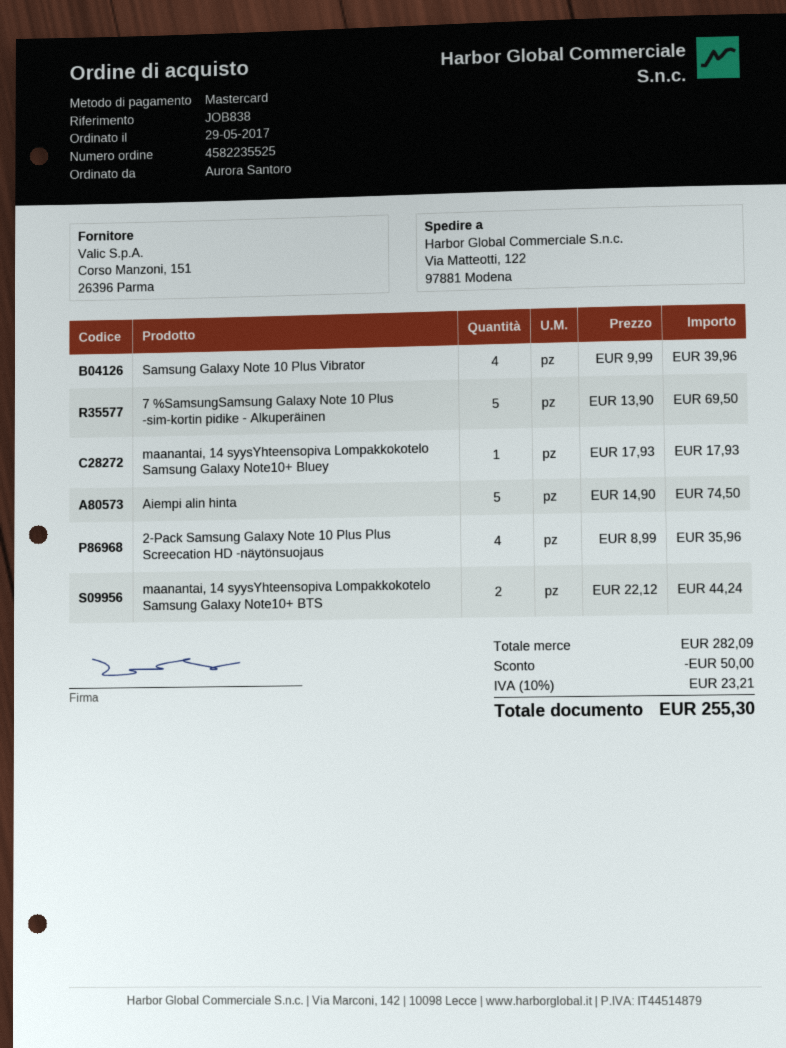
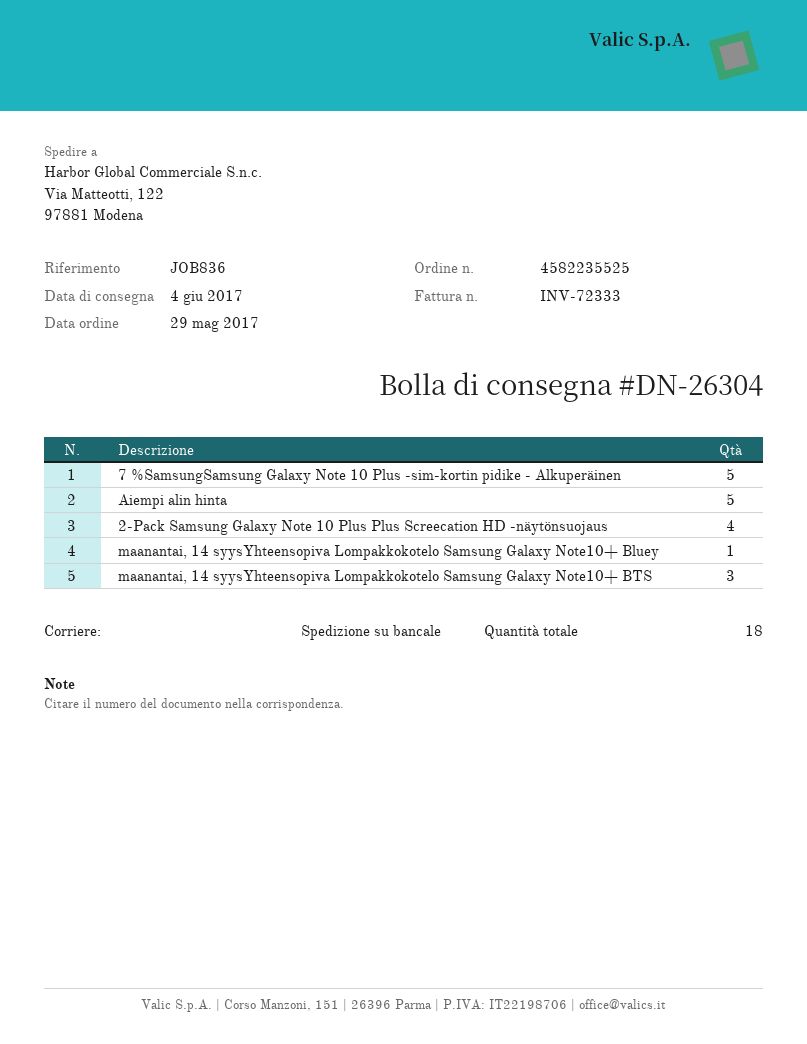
reference: JOB838 -> JOB836
Samsung Galaxy Note 10 Plus Vibrator: 4 -> none
maanantai, 14 syysYhteensopiva Lompakkokotelo Samsung Galaxy Note10+ BTS: 2 -> 3

